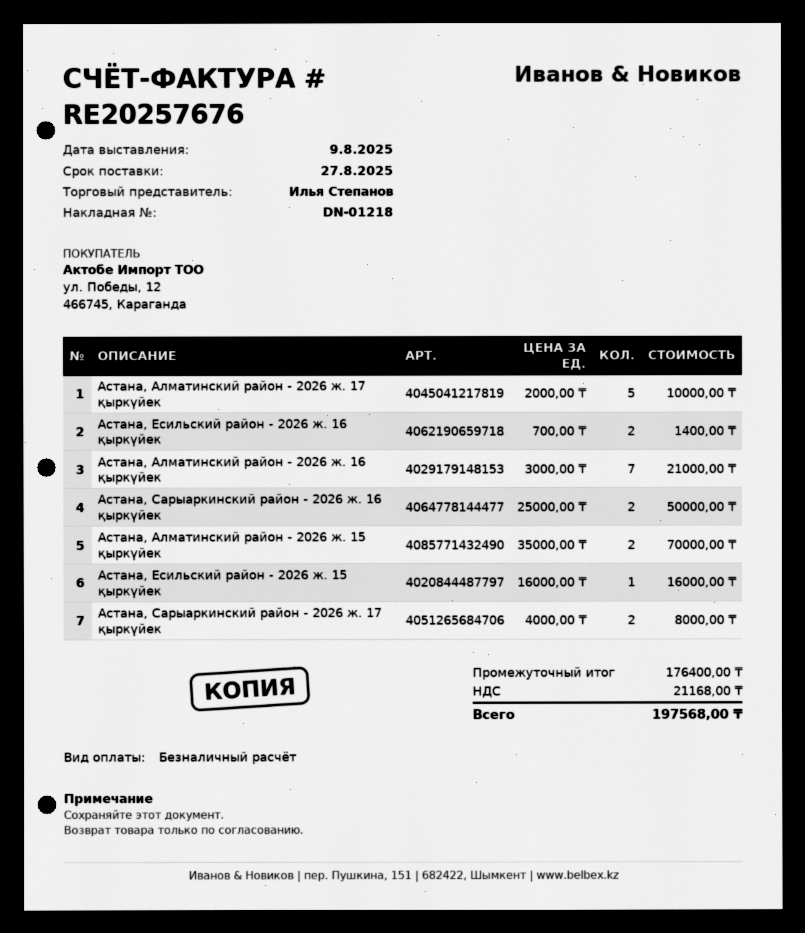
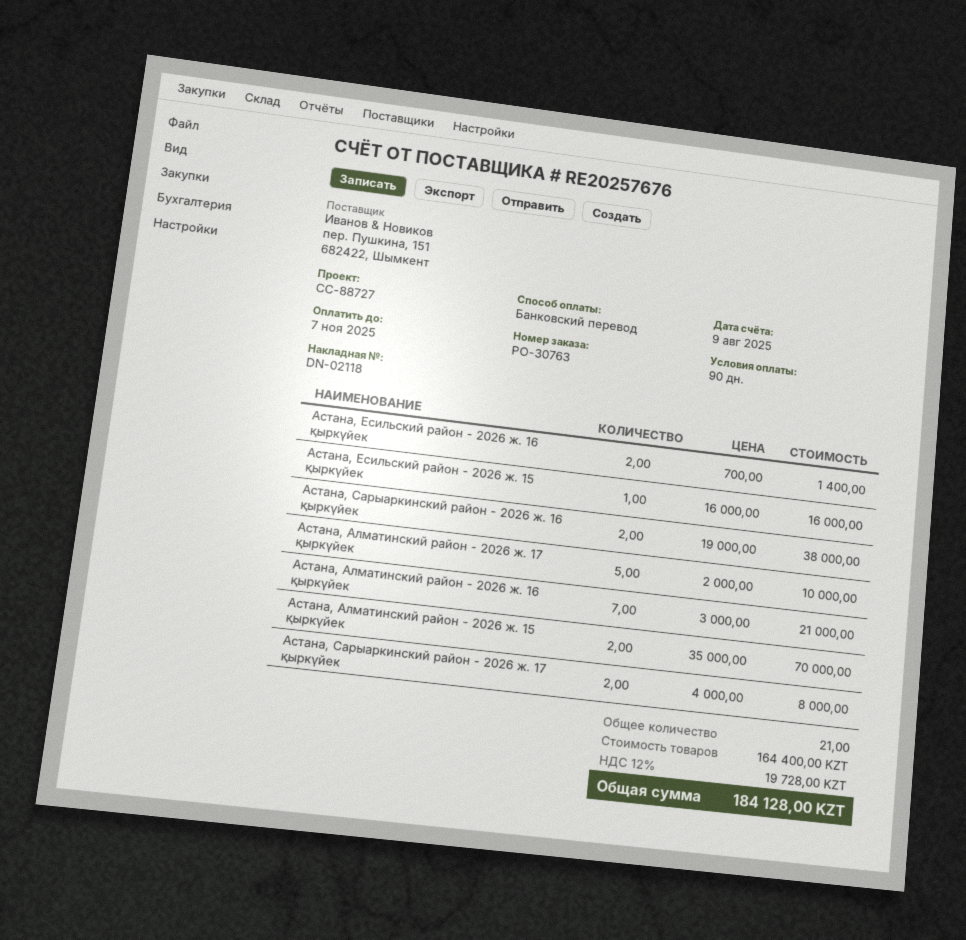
delivery note number: DN-01218 -> DN-02118
Астана, Сарыаркинский район - 2026 ж. 16 қыркүйек: 2 x 25000.00 = 50000.00 -> 2 x 19000.00 = 38000.00
subtotal: 176400.00 -> 164400.00
tax: 21168.00 -> 19728.00
total: 197568.00 -> 184128.00

